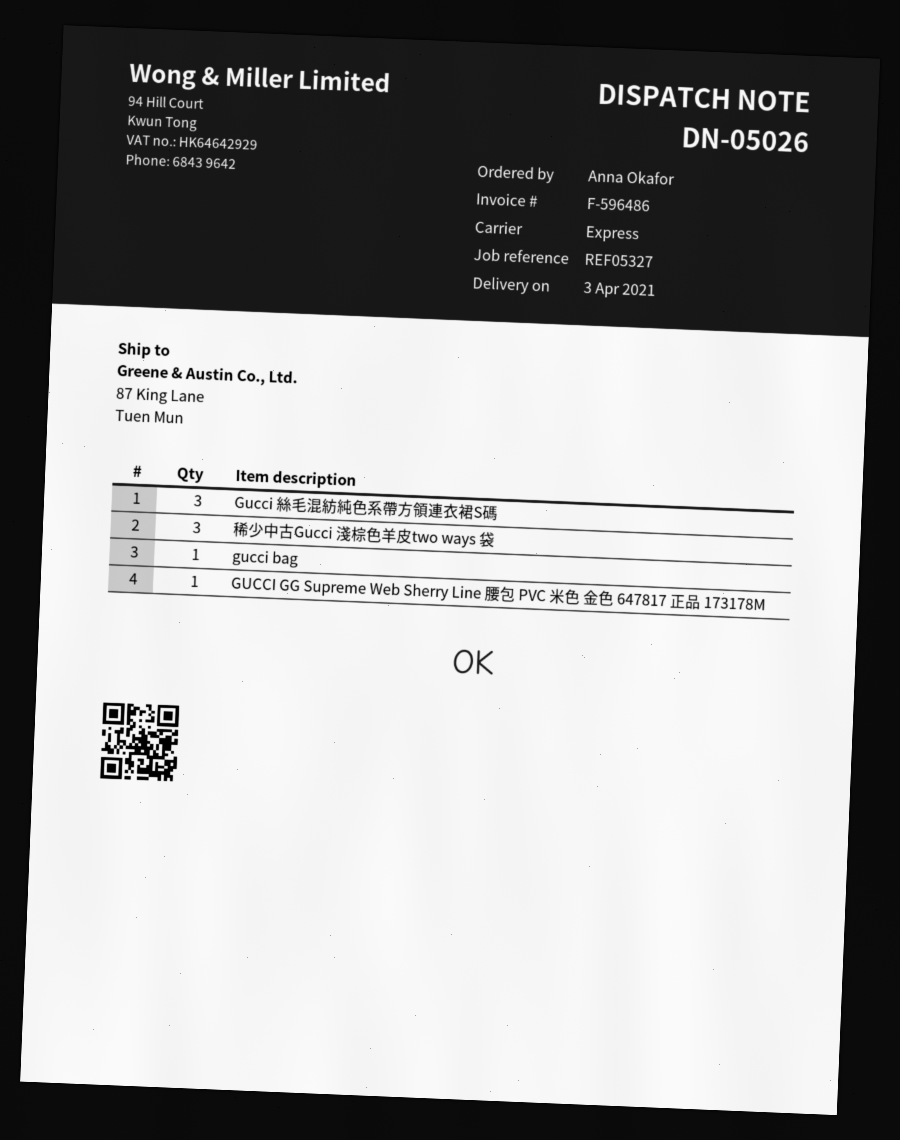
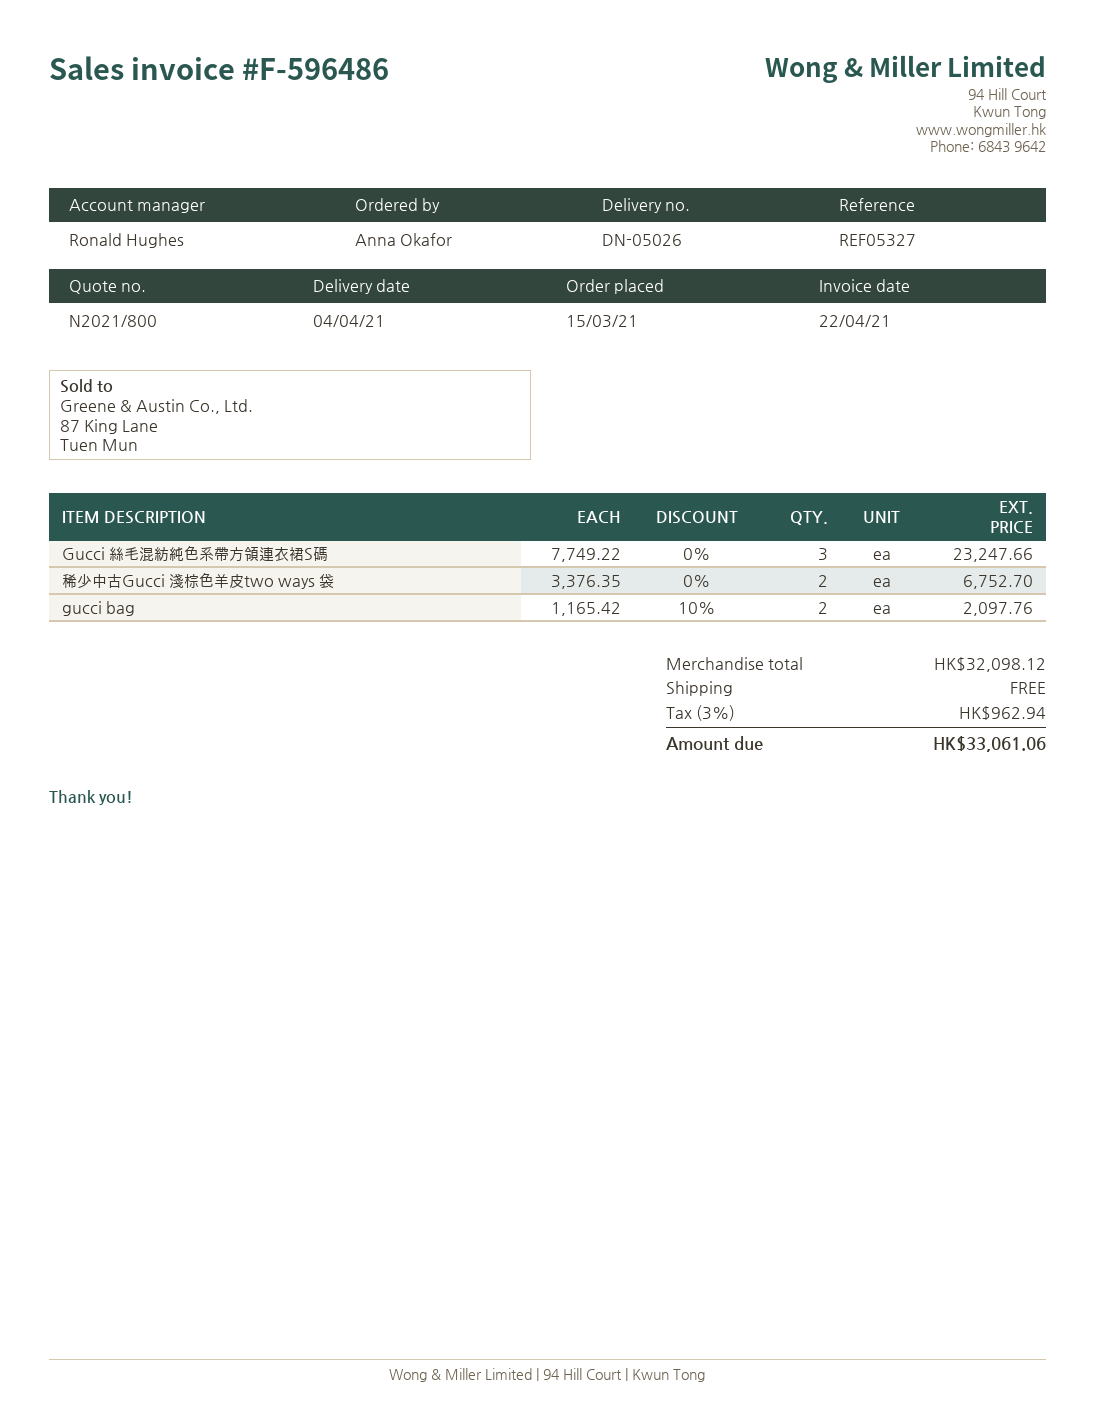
delivery date: 2021-04-03 -> 2021-04-04
稀少中古Gucci 淺棕色羊皮two ways 袋: 3 -> 2
gucci bag: 1 -> 2
GUCCI GG Supreme Web Sherry Line 腰包 PVC 米色 金色 647817 正品 173178M: 1 -> none

